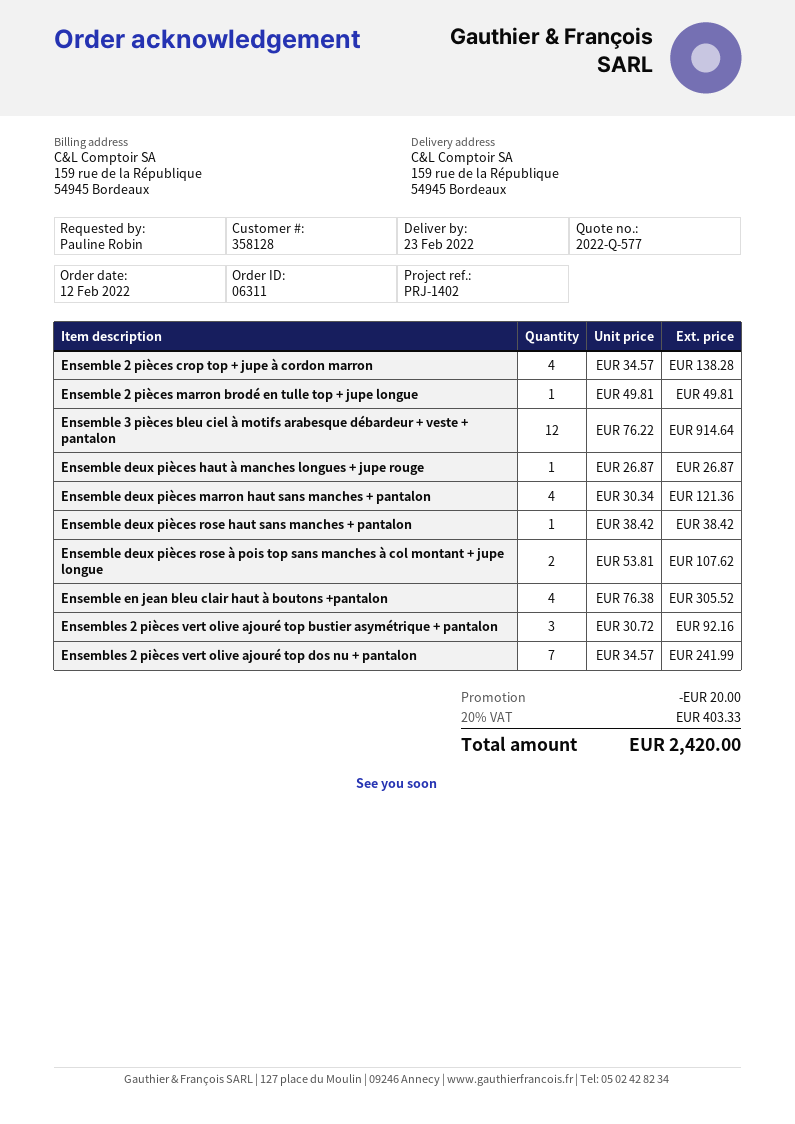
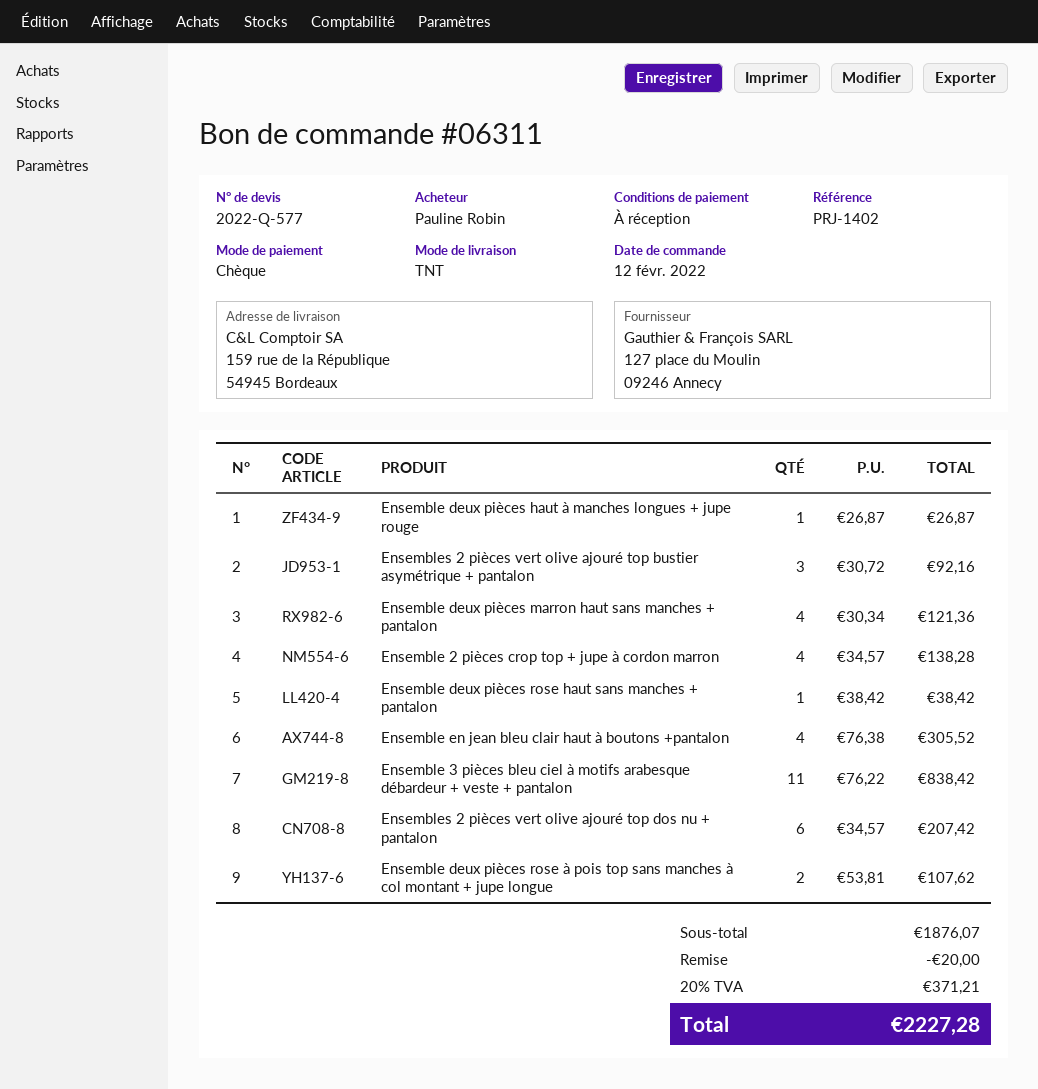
Ensemble 2 pièces marron brodé en tulle top + jupe longue: 1 x 49.81 = 49.81 -> none
Ensemble 3 pièces bleu ciel à motifs arabesque débardeur + veste + pantalon: 12 x 76.22 = 914.64 -> 11 x 76.22 = 838.42
Ensembles 2 pièces vert olive ajouré top dos nu + pantalon: 7 x 34.57 = 241.99 -> 6 x 34.57 = 207.42
tax: 20% = 403.33 -> 20% = 371.21
total: 2420.00 -> 2227.28

